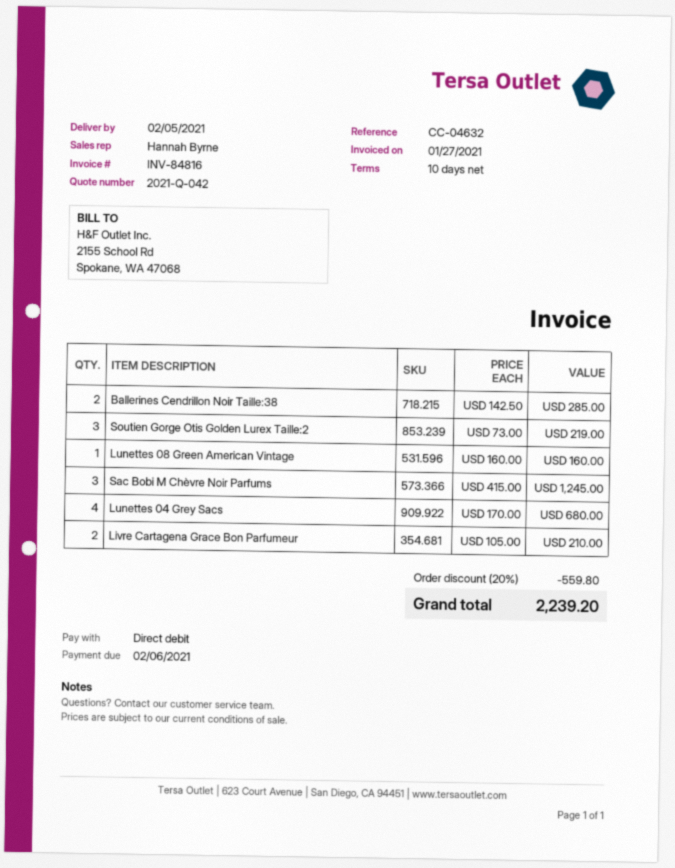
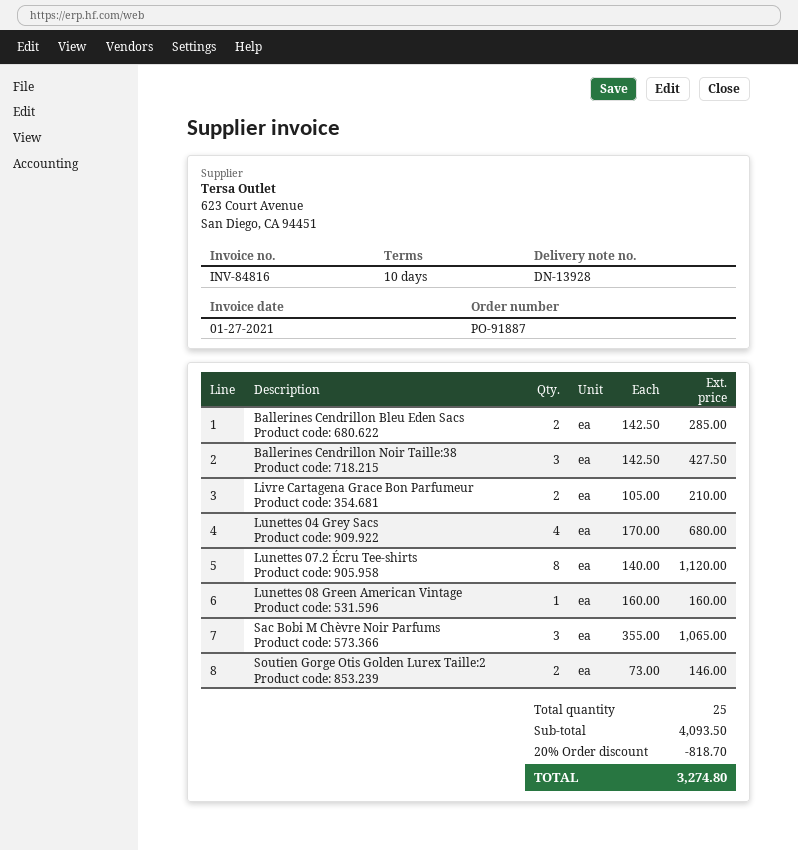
Ballerines Cendrillon Noir Taille:38: 2 x 142.50 = 285.00 -> 3 x 142.50 = 427.50
Soutien Gorge Otis Golden Lurex Taille:2: 3 x 73.00 = 219.00 -> 2 x 73.00 = 146.00
Sac Bobi M Chèvre Noir Parfums: 3 x 415.00 = 1245.00 -> 3 x 355.00 = 1065.00
Ballerines Cendrillon Bleu Eden Sacs: none -> 2 x 142.50 = 285.00
Lunettes 07.2 Écru Tee-shirts: none -> 8 x 140.00 = 1120.00
discount: 20% = 559.80 -> 20% = 818.70
total: 2239.20 -> 3274.80

